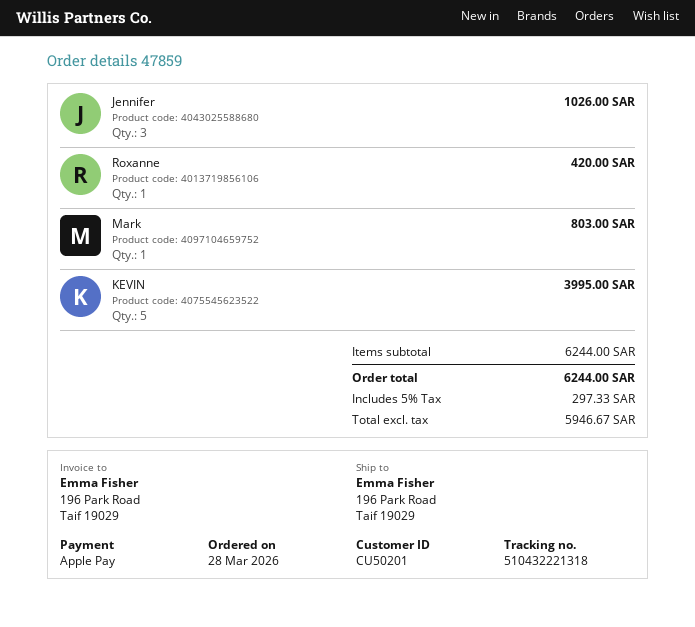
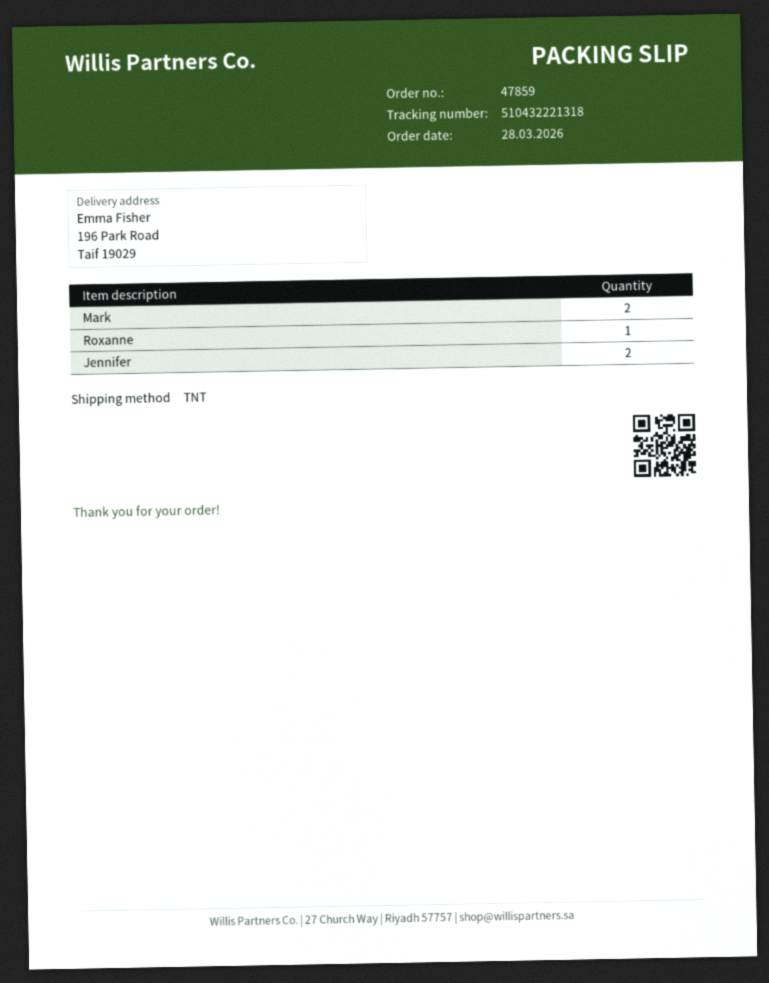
Jennifer: 3 -> 2
Mark: 1 -> 2
KEVIN: 5 -> none

